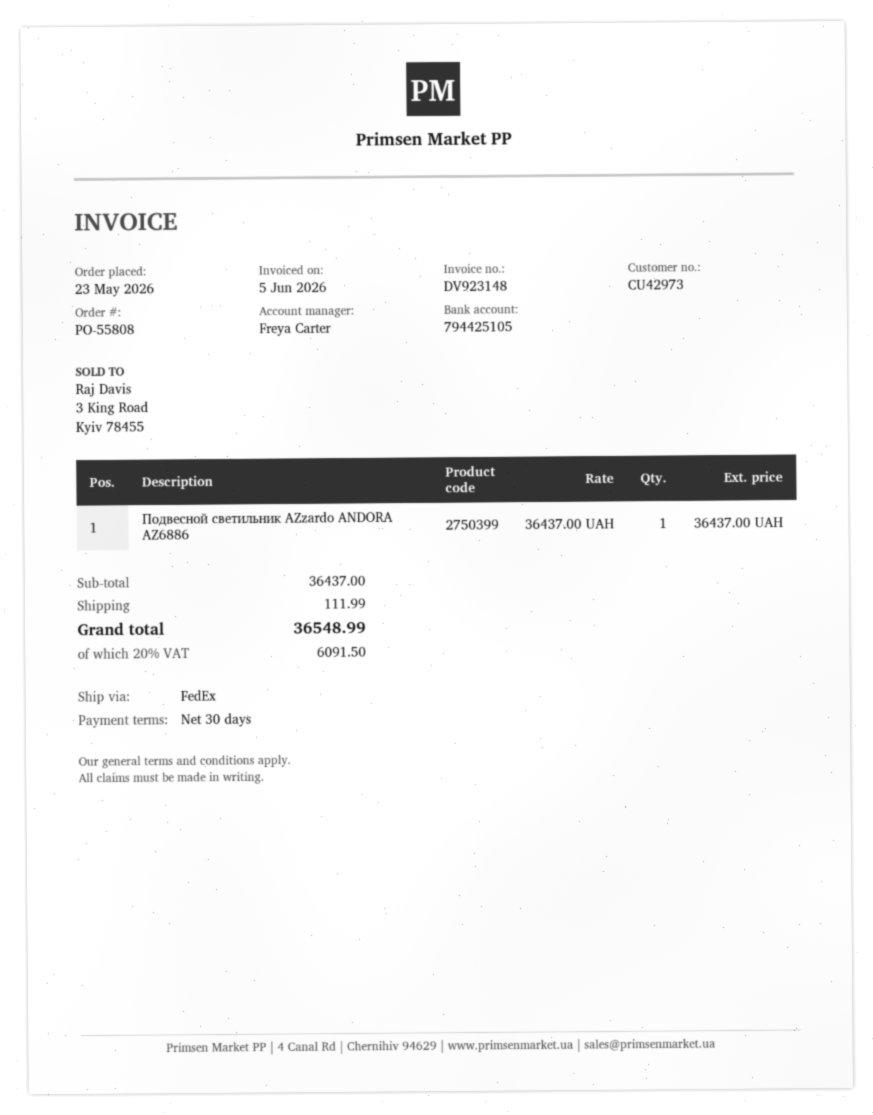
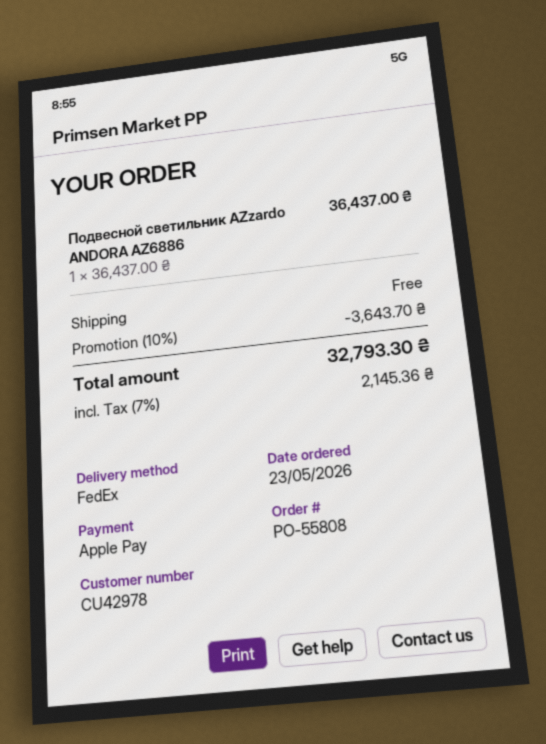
customer number: CU42973 -> CU42978
discount: none -> 10% = 3643.70
shipping: 111.99 -> 0.00
tax: 20% = 6091.50 -> 7% = 2145.36
total: 36548.99 -> 32793.30

